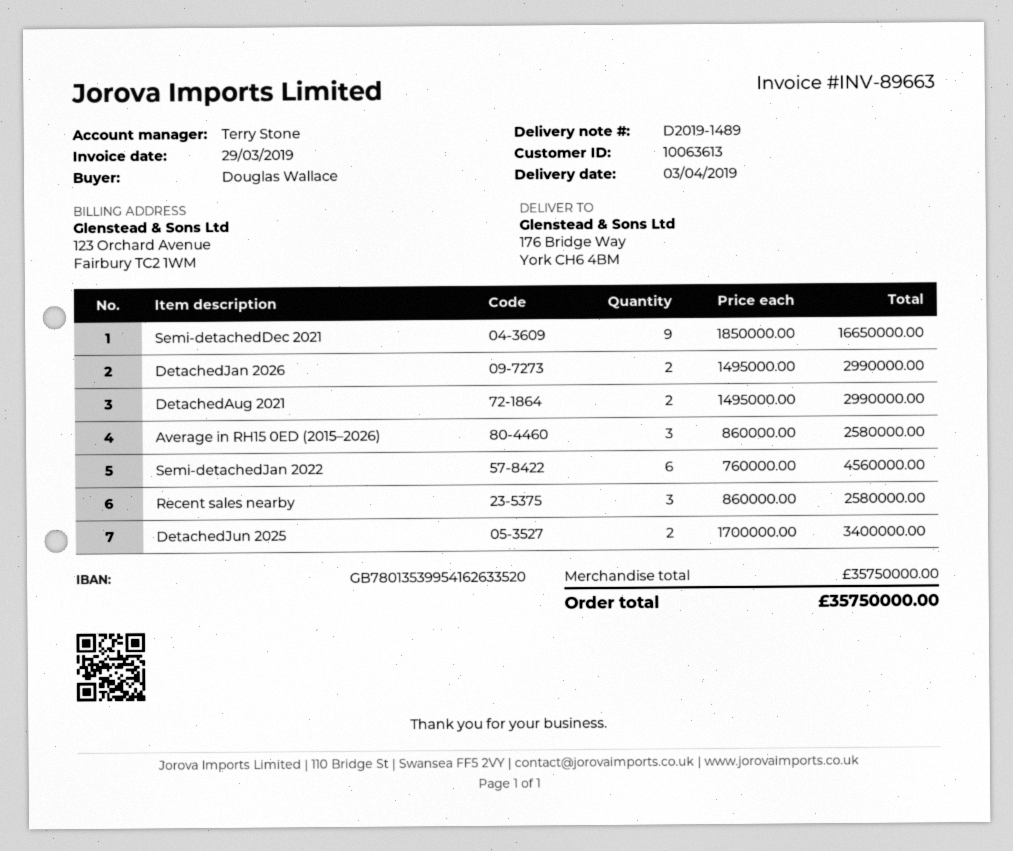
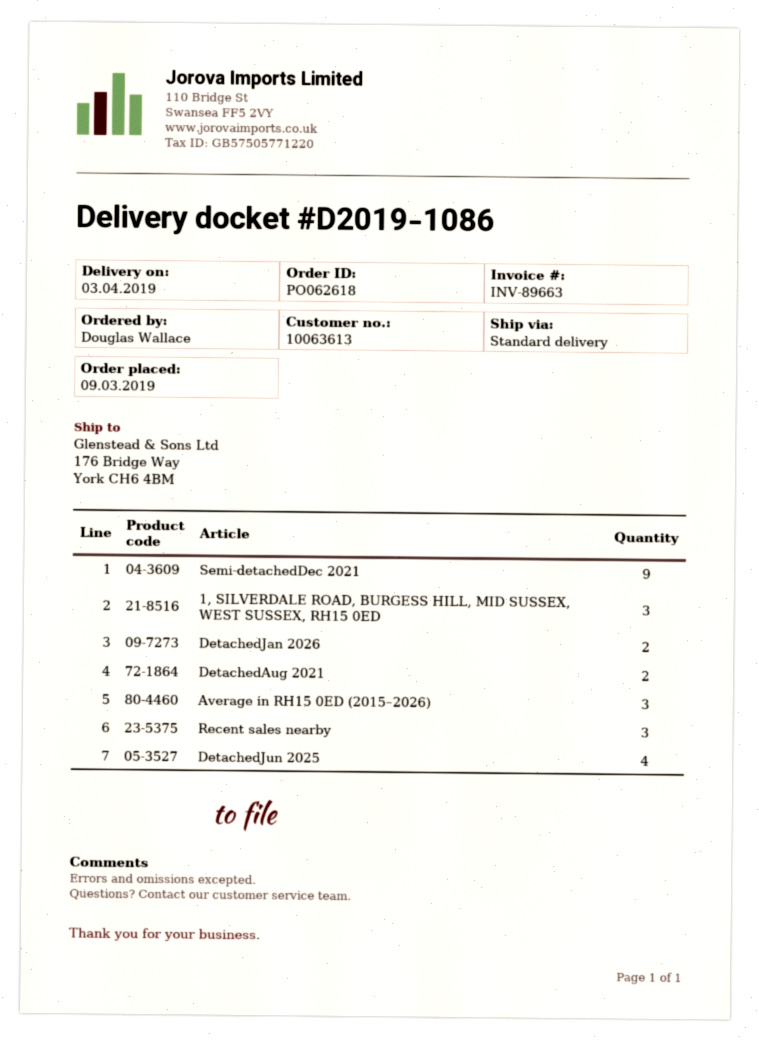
delivery note number: D2019-1489 -> D2019-1086
Semi-detachedJan 2022: 6 -> none
DetachedJun 2025: 2 -> 4
1, SILVERDALE ROAD, BURGESS HILL, MID SUSSEX, WEST SUSSEX, RH15 0ED: none -> 3

